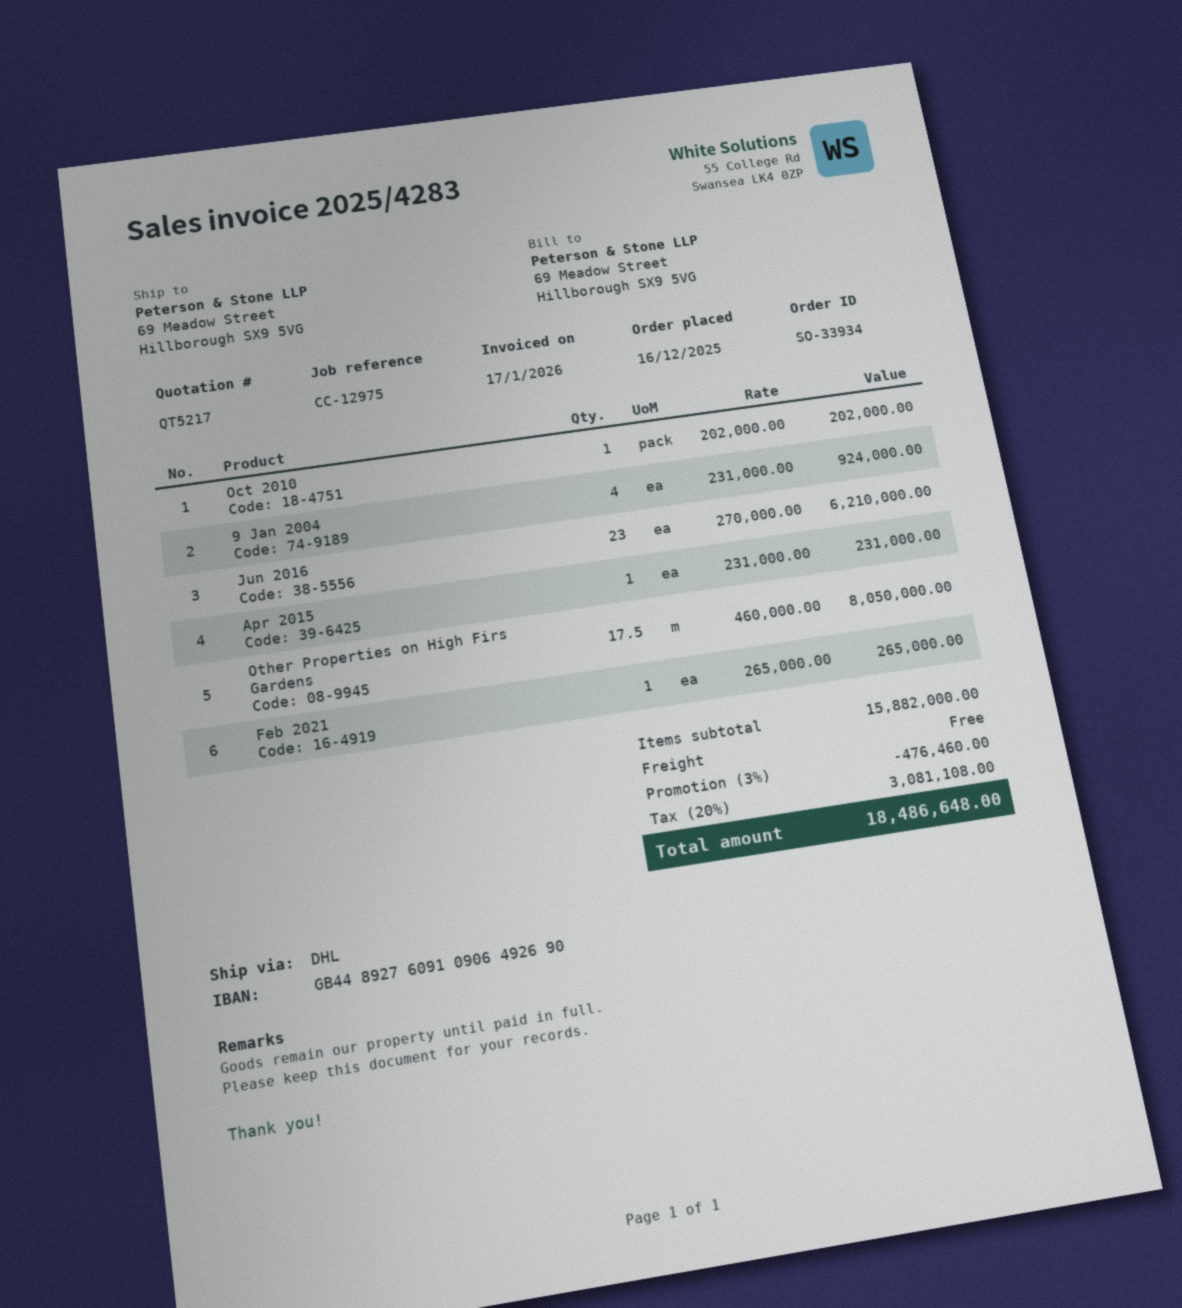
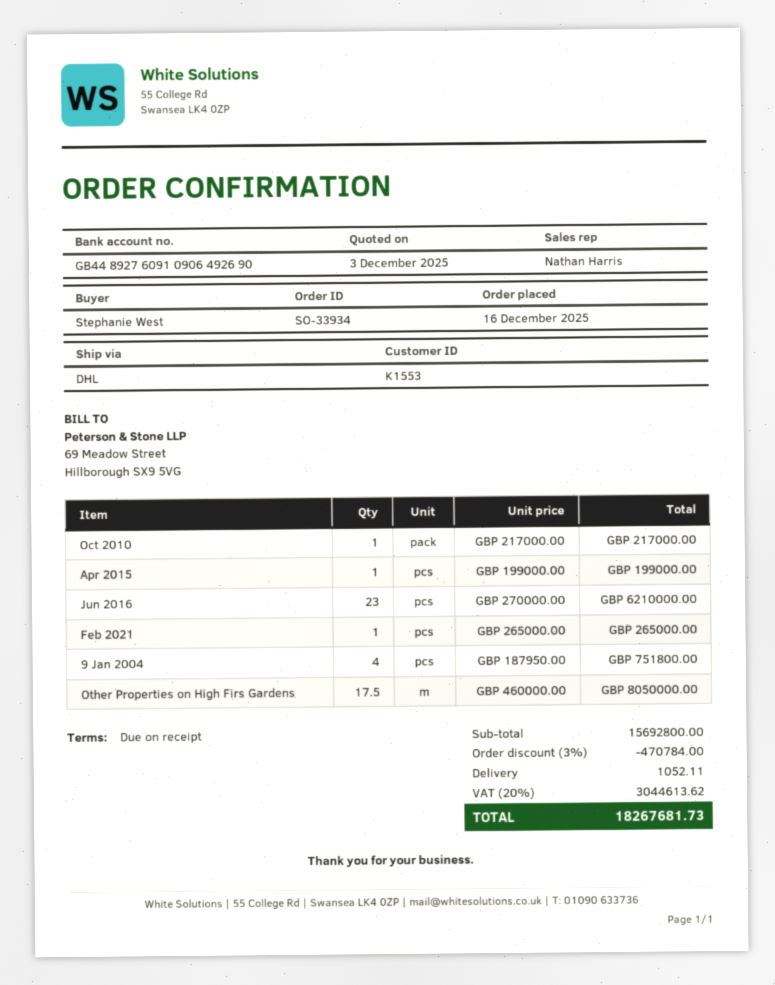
Oct 2010: 1 x 202000.00 = 202000.00 -> 1 x 217000.00 = 217000.00
9 Jan 2004: 4 x 231000.00 = 924000.00 -> 4 x 187950.00 = 751800.00
Apr 2015: 1 x 231000.00 = 231000.00 -> 1 x 199000.00 = 199000.00
subtotal: 15882000.00 -> 15692800.00
discount: 3% = 476460.00 -> 3% = 470784.00
shipping: 0.00 -> 1052.11
tax: 20% = 3081108.00 -> 20% = 3044613.62
total: 18486648.00 -> 18267681.73

